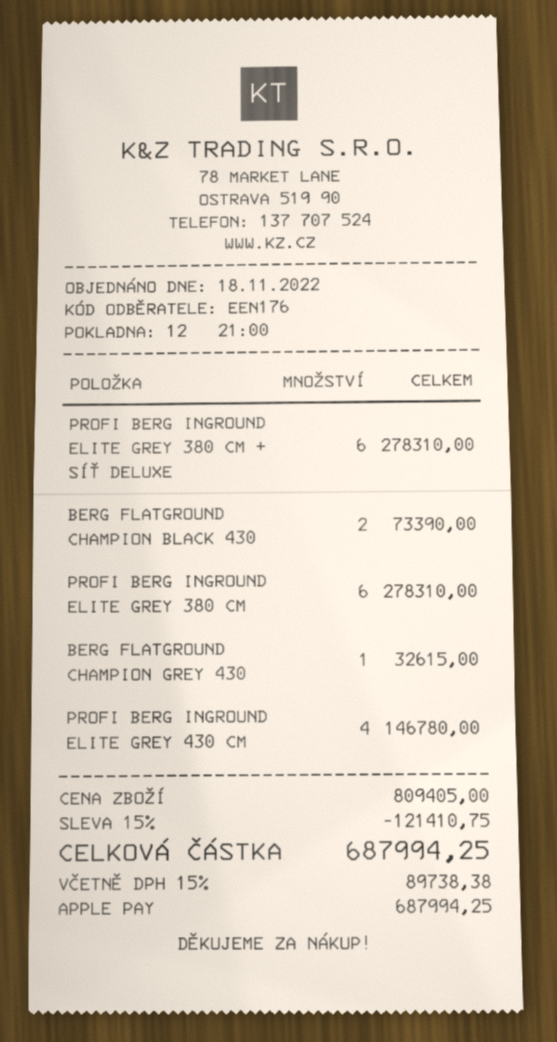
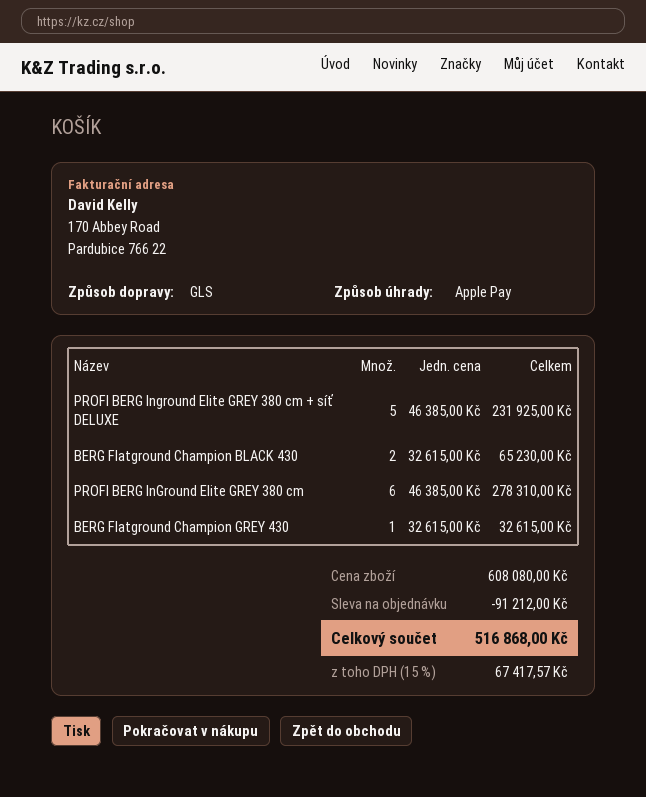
PROFI BERG INGROUND ELITE GREY 380 CM + SÍŤ DELUXE: 6 for 278310.00 -> 5 for 231925.00
BERG FLATGROUND CHAMPION BLACK 430: 2 for 73390.00 -> 2 for 65230.00
PROFI BERG INGROUND ELITE GREY 430 CM: 4 for 146780.00 -> none
subtotal: 809405.00 -> 608080.00
discount: 121410.75 -> 91212.00
tax: 15% = 89738.38 -> 15% = 67417.57
total: 687994.25 -> 516868.00

